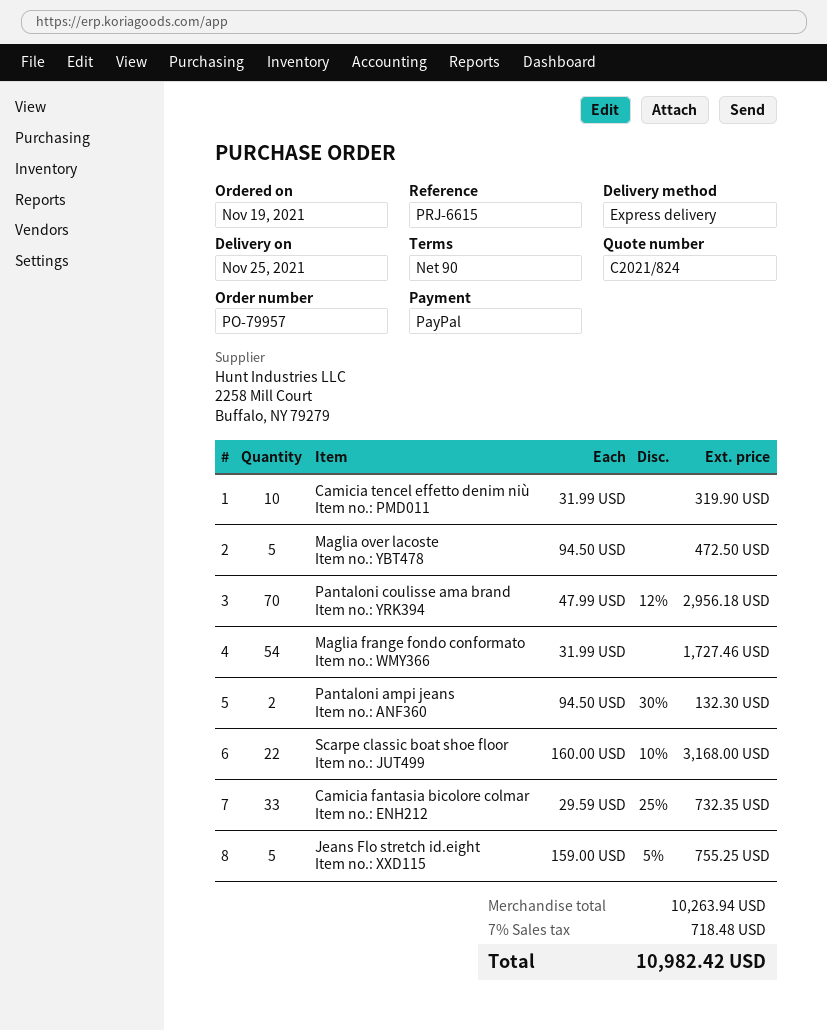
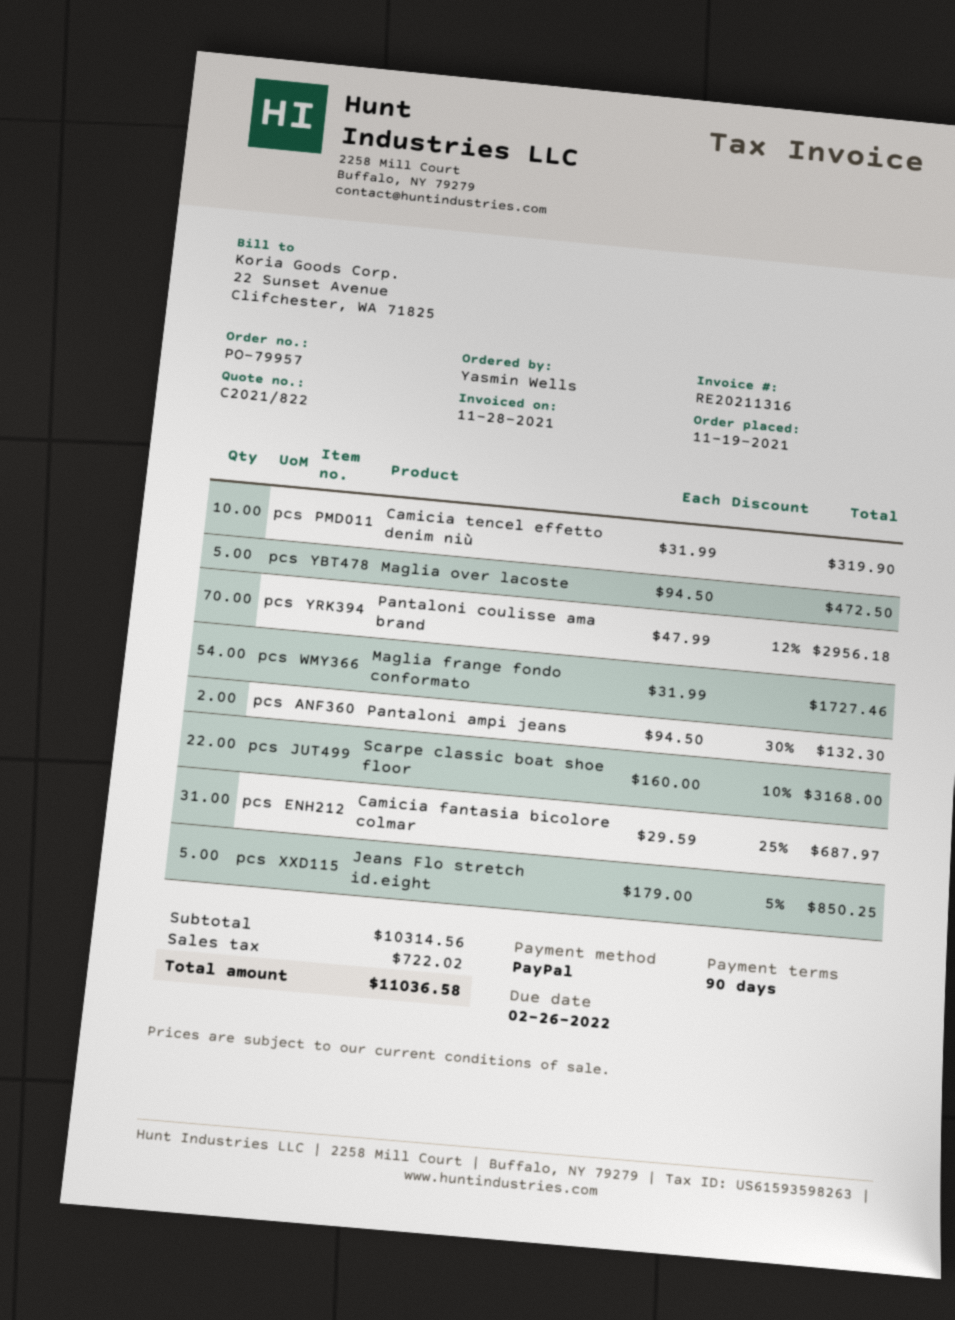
quote number: C2021/824 -> C2021/822
Camicia fantasia bicolore colmar: 33 x 29.59 - 25% = 732.35 -> 31 x 29.59 - 25% = 687.97
Jeans Flo stretch id.eight: 5 x 159.00 - 5% = 755.25 -> 5 x 179.00 - 5% = 850.25
subtotal: 10263.94 -> 10314.56
tax: 718.48 -> 722.02
total: 10982.42 -> 11036.58

